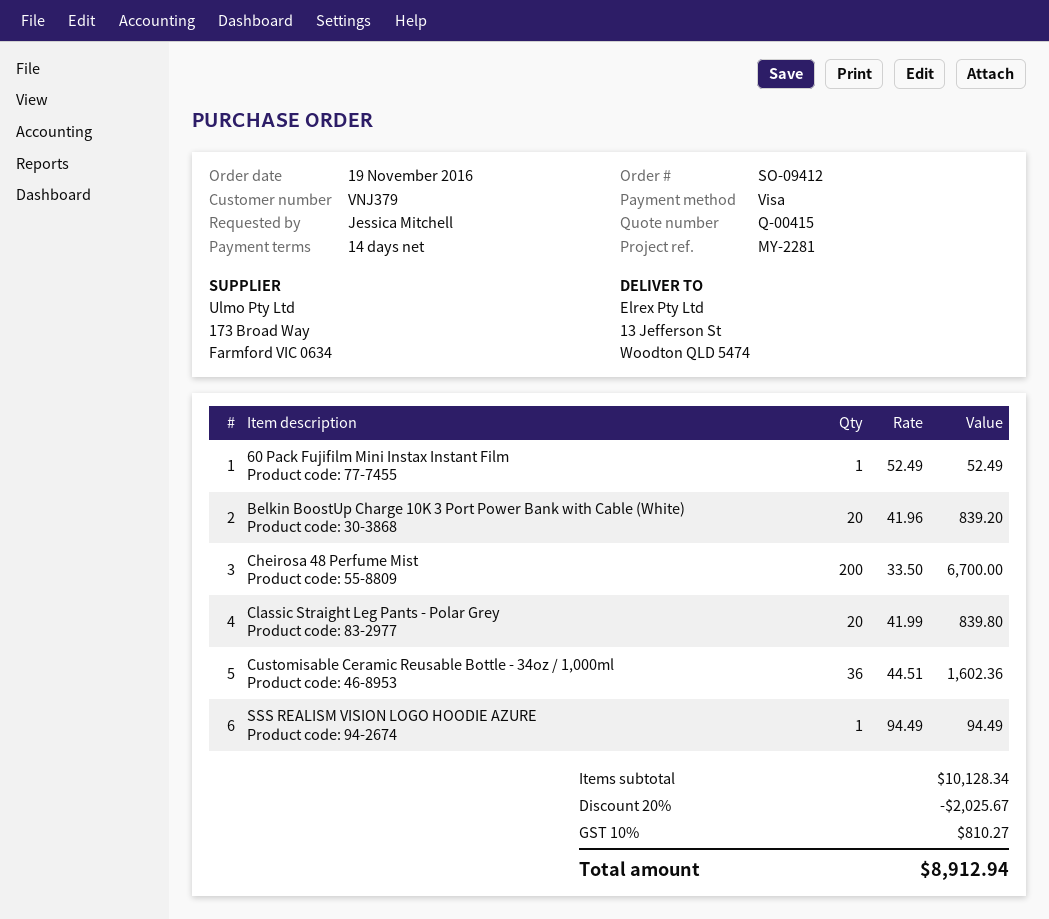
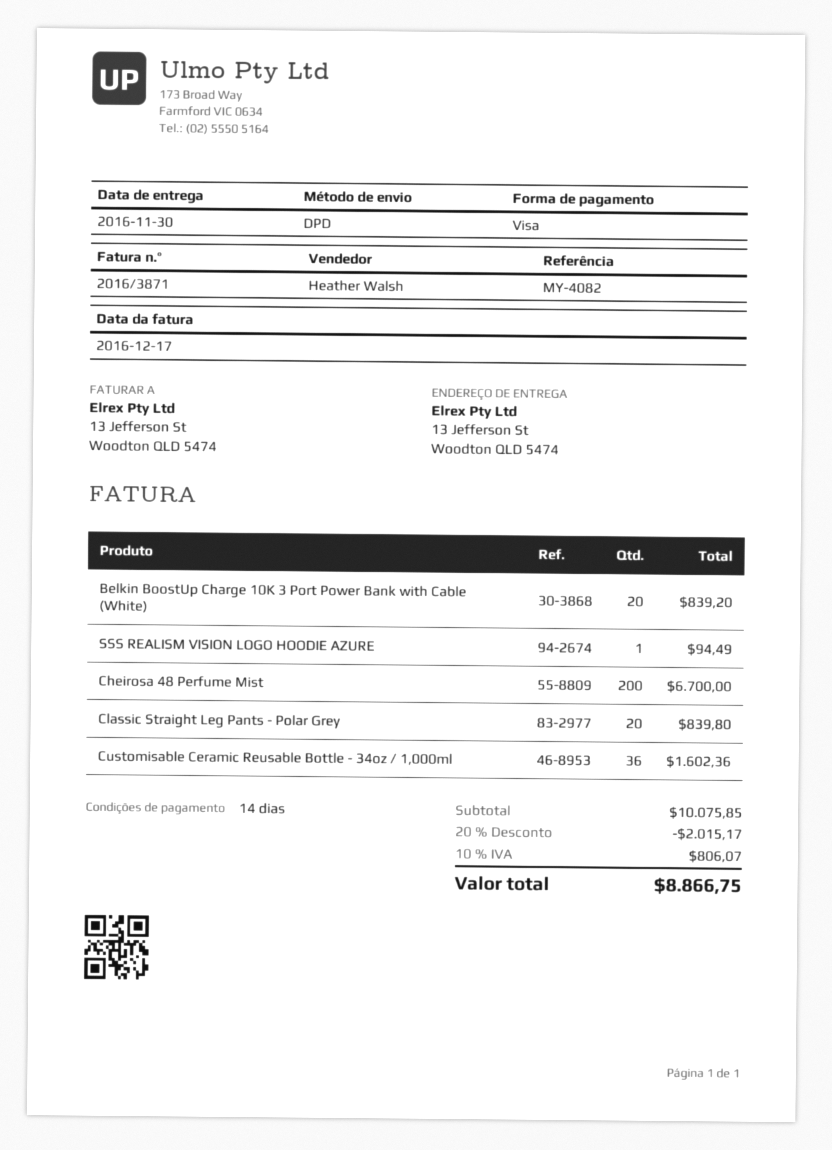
reference: MY-2281 -> MY-4082
60 Pack Fujifilm Mini Instax Instant Film: 1 for 52.49 -> none
subtotal: 10128.34 -> 10075.85
discount: 20% = 2025.67 -> 20% = 2015.17
tax: 10% = 810.27 -> 10% = 806.07
total: 8912.94 -> 8866.75

